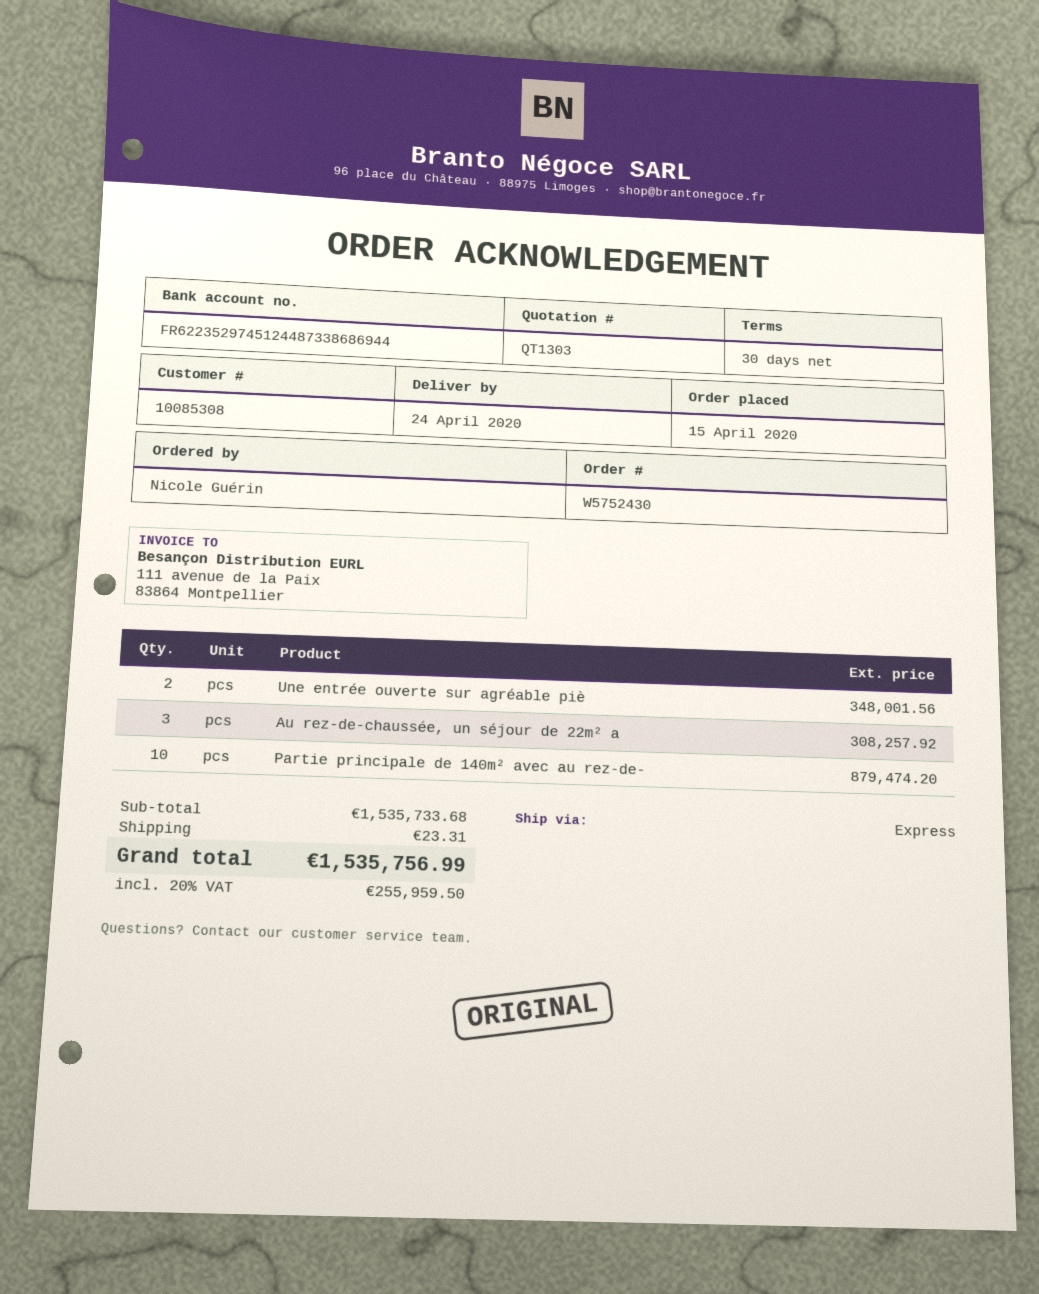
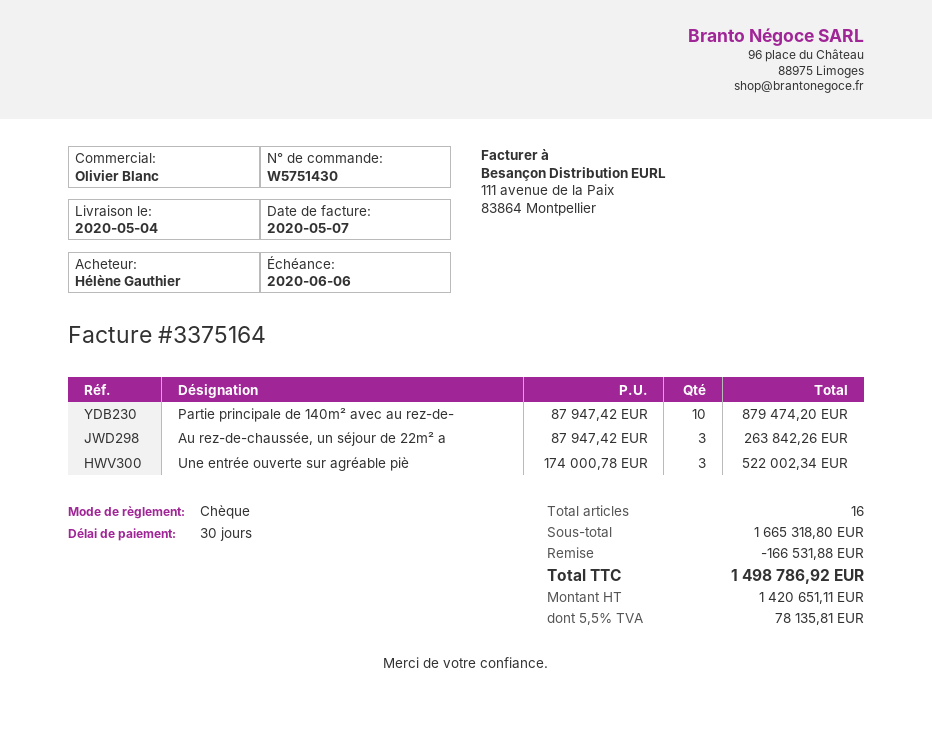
order number: W5752430 -> W5751430
delivery date: 2020-04-24 -> 2020-05-04
ordered by: Nicole Guérin -> Hélène Gauthier
Une entrée ouverte sur agréable piè: 2 for 348001.56 -> 3 for 522002.34
Au rez-de-chaussée, un séjour de 22m² a: 3 for 308257.92 -> 3 for 263842.26
subtotal: 1535733.68 -> 1665318.80
discount: none -> 166531.88
shipping: 23.31 -> none
tax: 20% = 255959.50 -> 5.5% = 78135.81
total: 1535756.99 -> 1498786.92

